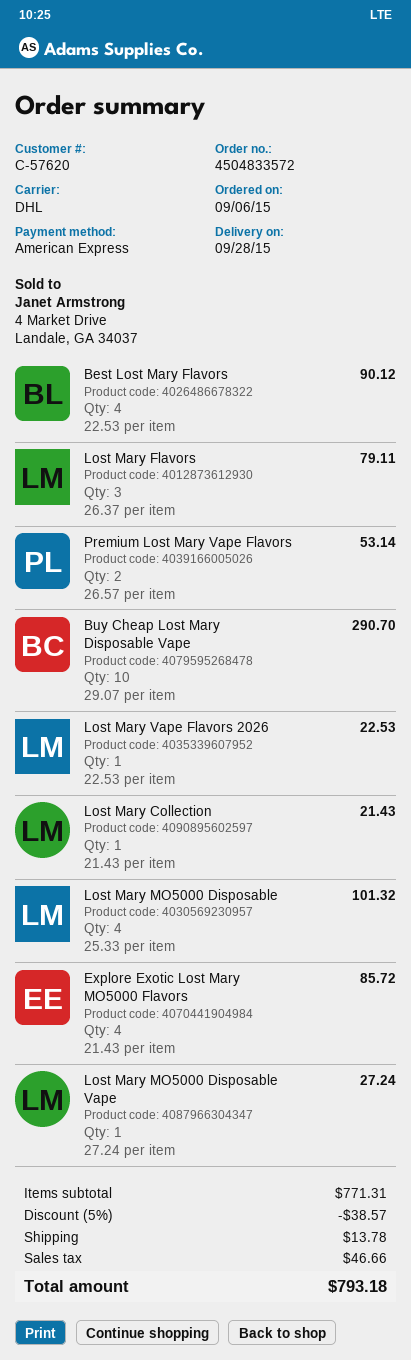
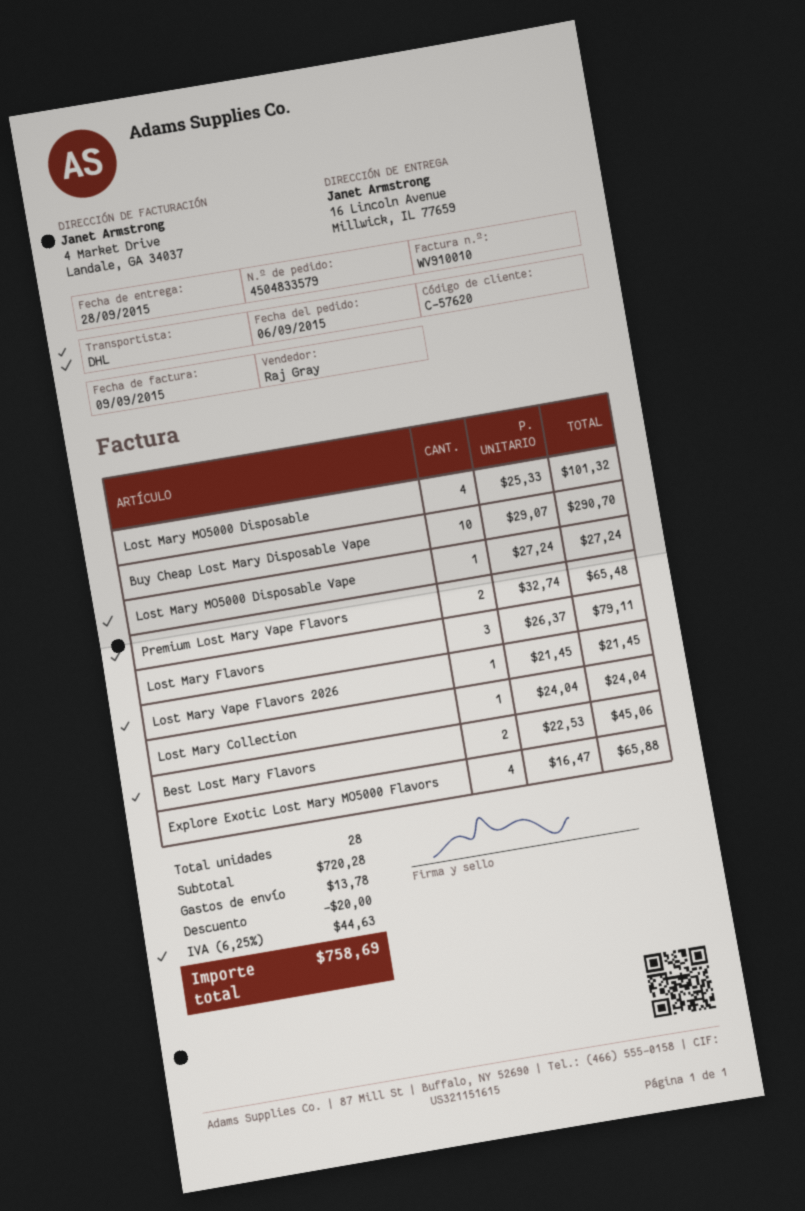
order number: 4504833572 -> 4504833579
Best Lost Mary Flavors: 4 x 22.53 = 90.12 -> 2 x 22.53 = 45.06
Premium Lost Mary Vape Flavors: 2 x 26.57 = 53.14 -> 2 x 32.74 = 65.48
Lost Mary Vape Flavors 2026: 1 x 22.53 = 22.53 -> 1 x 21.45 = 21.45
Lost Mary Collection: 1 x 21.43 = 21.43 -> 1 x 24.04 = 24.04
Explore Exotic Lost Mary MO5000 Flavors: 4 x 21.43 = 85.72 -> 4 x 16.47 = 65.88
subtotal: 771.31 -> 720.28
discount: 38.57 -> 20.00
tax: 46.66 -> 44.63
total: 793.18 -> 758.69

